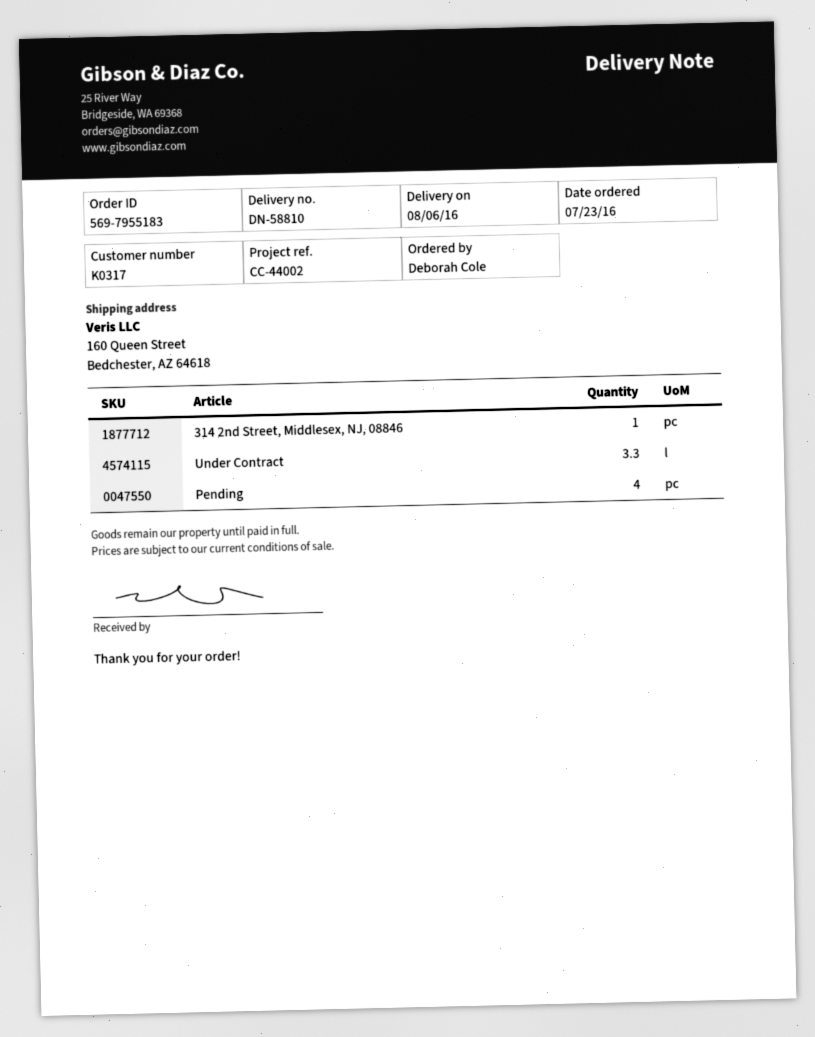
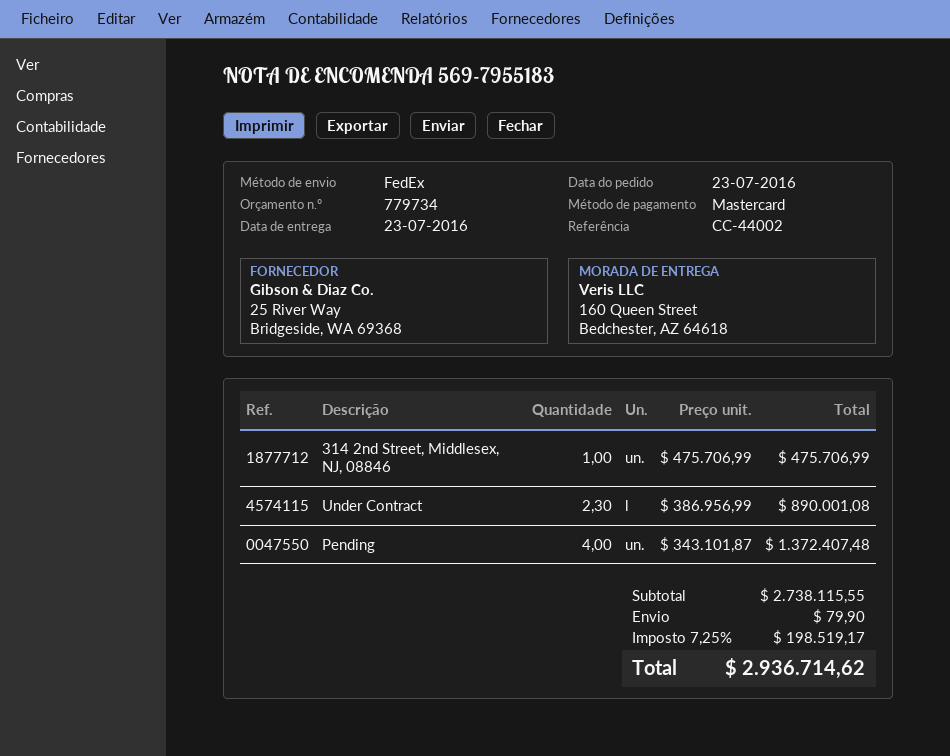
delivery date: 2016-08-06 -> 2016-07-23
Under Contract: 3.3 -> 2.3

